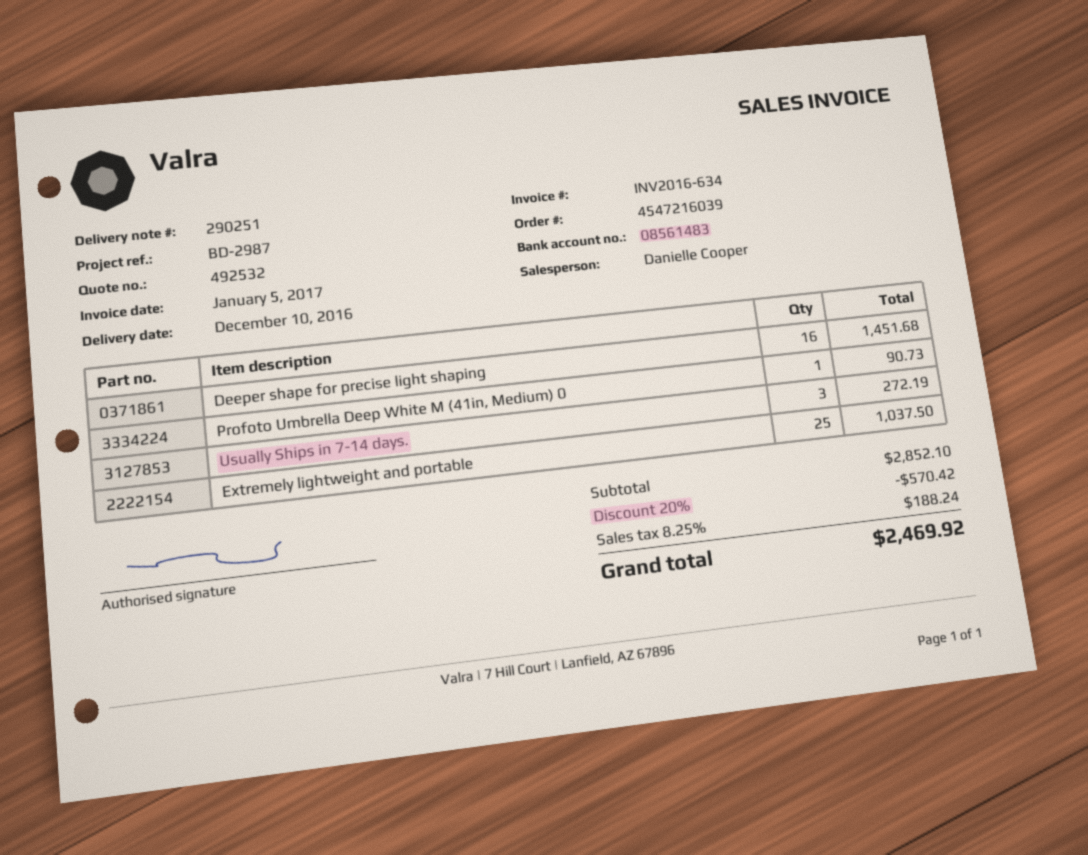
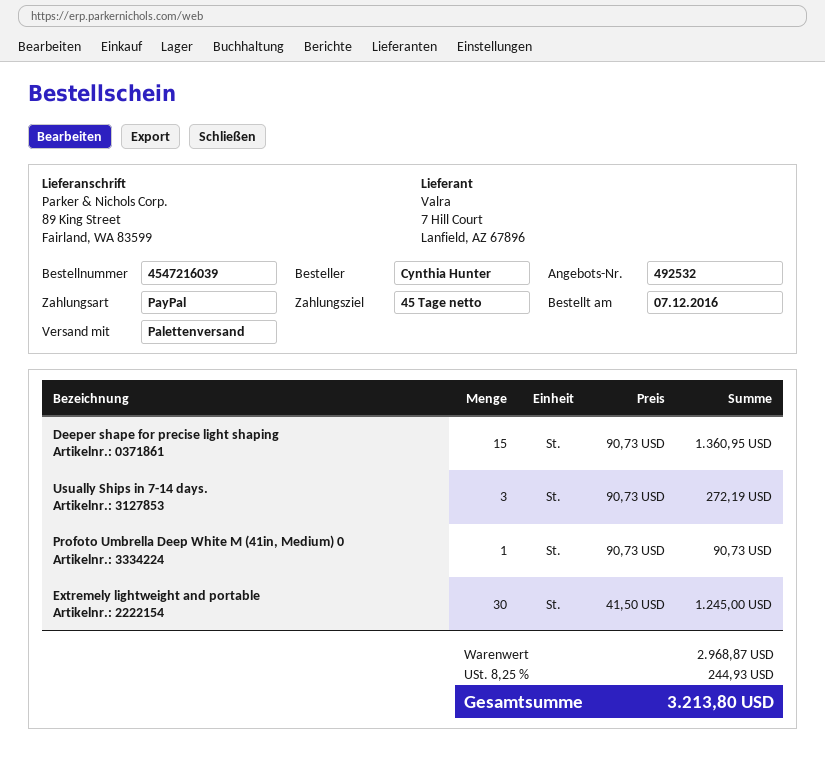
Deeper shape for precise light shaping: 16 for 1451.68 -> 15 for 1360.95
Extremely lightweight and portable: 25 for 1037.50 -> 30 for 1245.00
subtotal: 2852.10 -> 2968.87
discount: 20% = 570.42 -> none
tax: 8.25% = 188.24 -> 8.25% = 244.93
total: 2469.92 -> 3213.80

